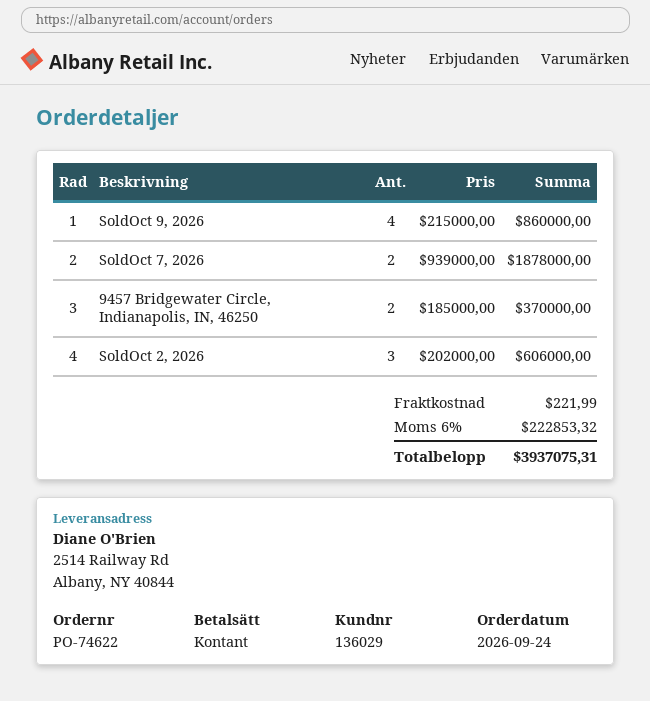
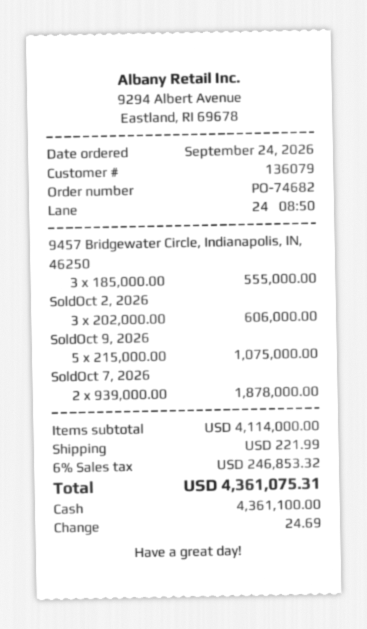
order number: PO-74622 -> PO-74682
customer number: 136029 -> 136079
SoldOct 9, 2026: 4 x 215000.00 = 860000.00 -> 5 x 215000.00 = 1075000.00
9457 Bridgewater Circle, Indianapolis, IN, 46250: 2 x 185000.00 = 370000.00 -> 3 x 185000.00 = 555000.00
tax: 6% = 222853.32 -> 6% = 246853.32
total: 3937075.31 -> 4361075.31

